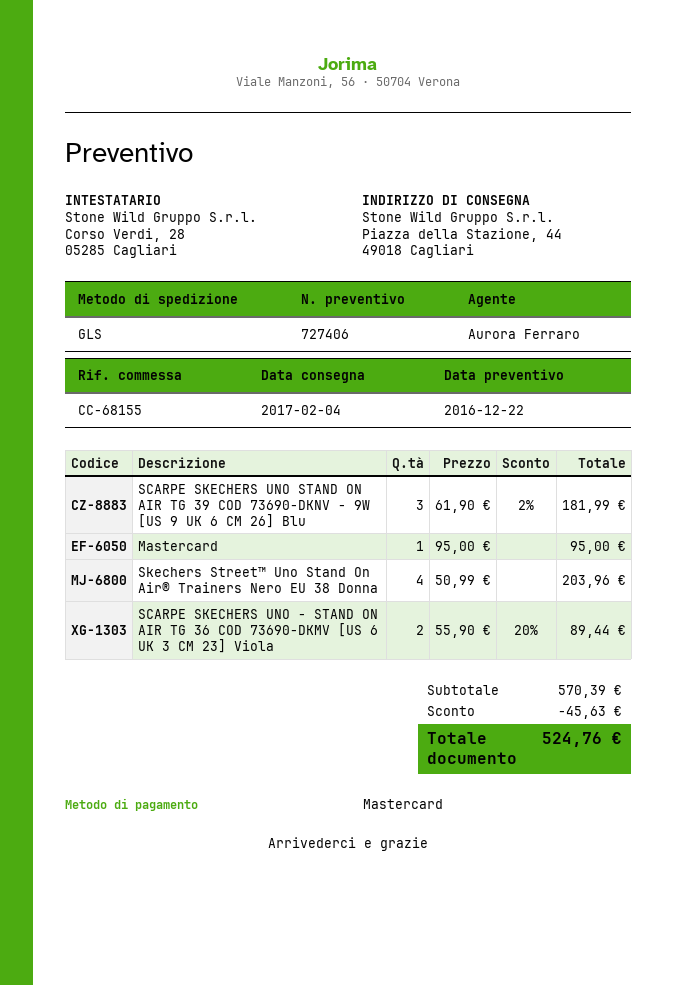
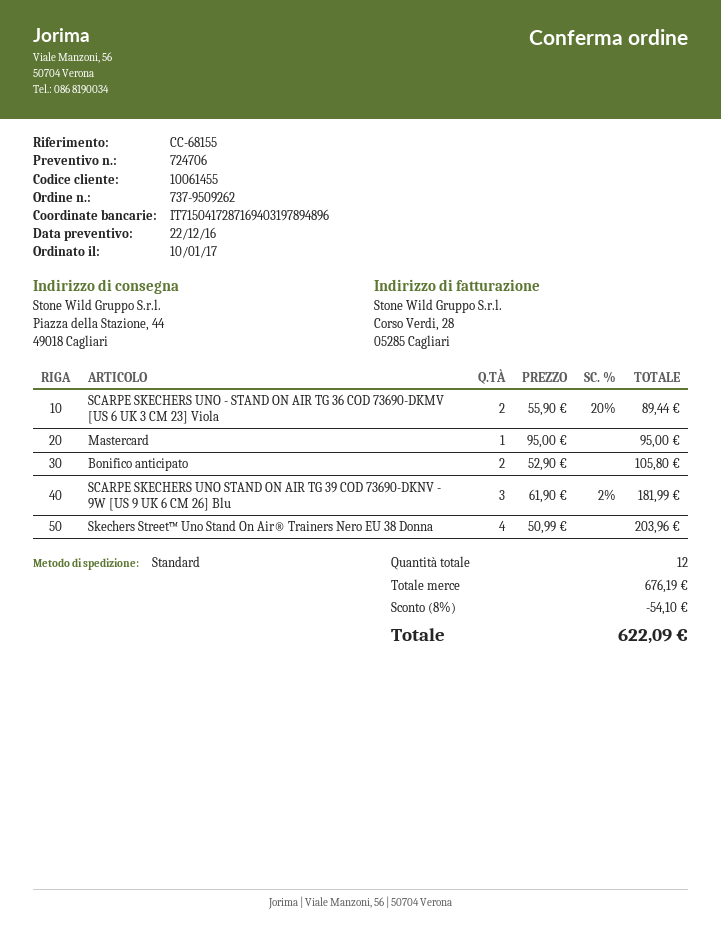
quote number: 727406 -> 724706
shipping method: GLS -> standard
Bonifico anticipato: none -> 2 x 52.90 = 105.80
subtotal: 570.39 -> 676.19
discount: 45.63 -> 54.10
total: 524.76 -> 622.09

